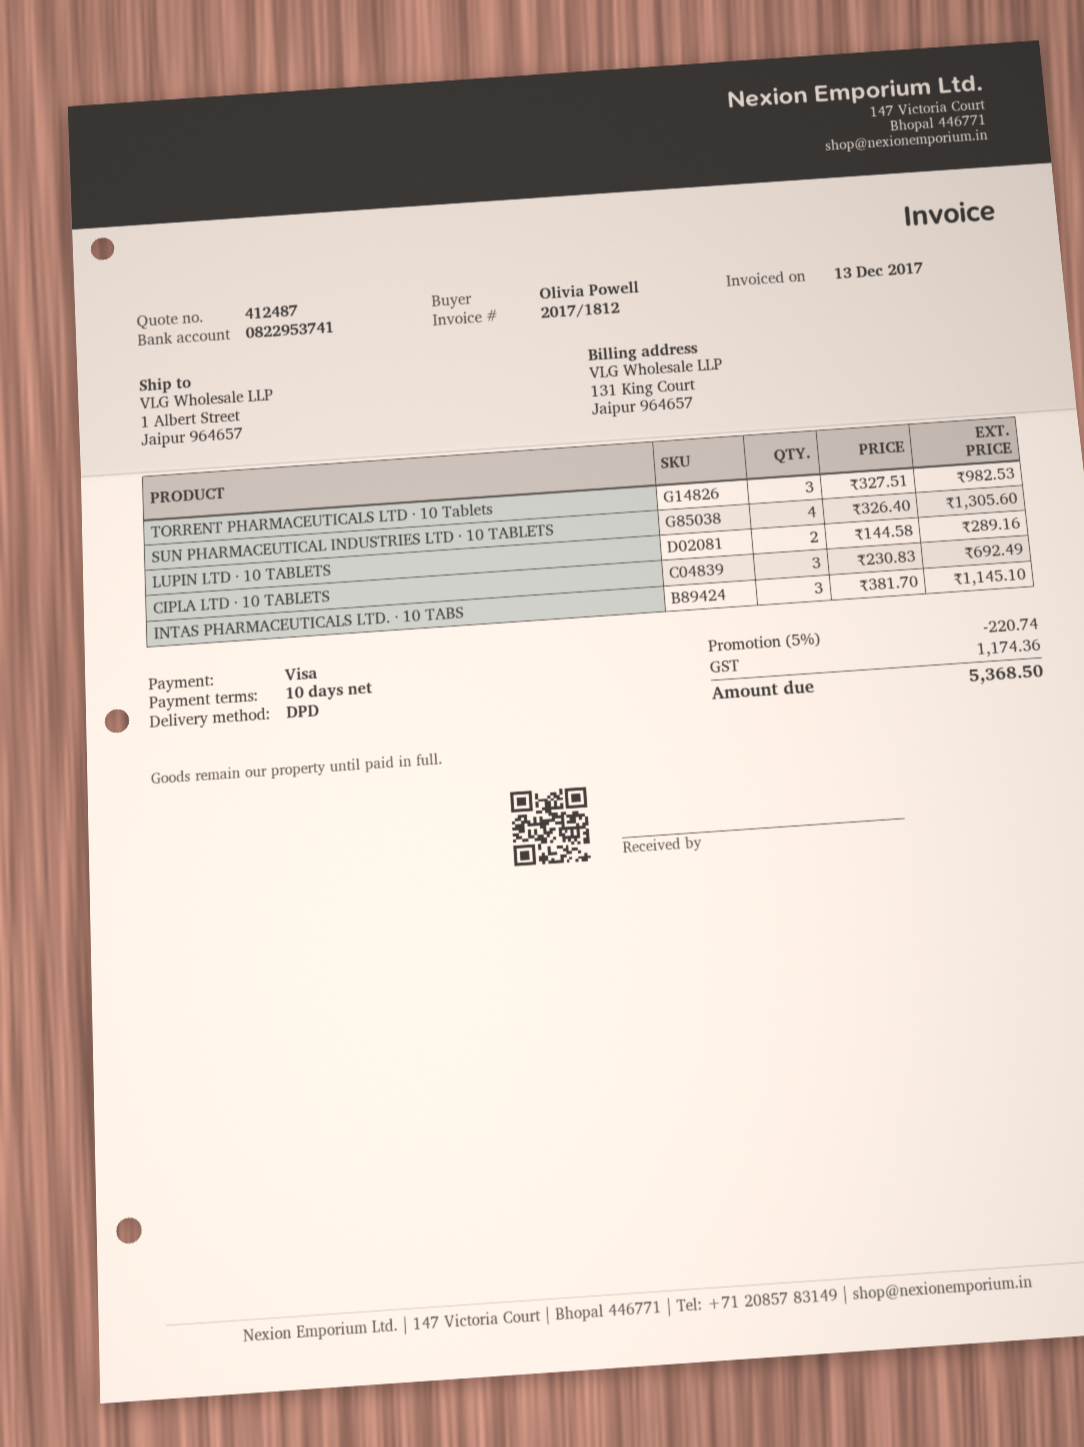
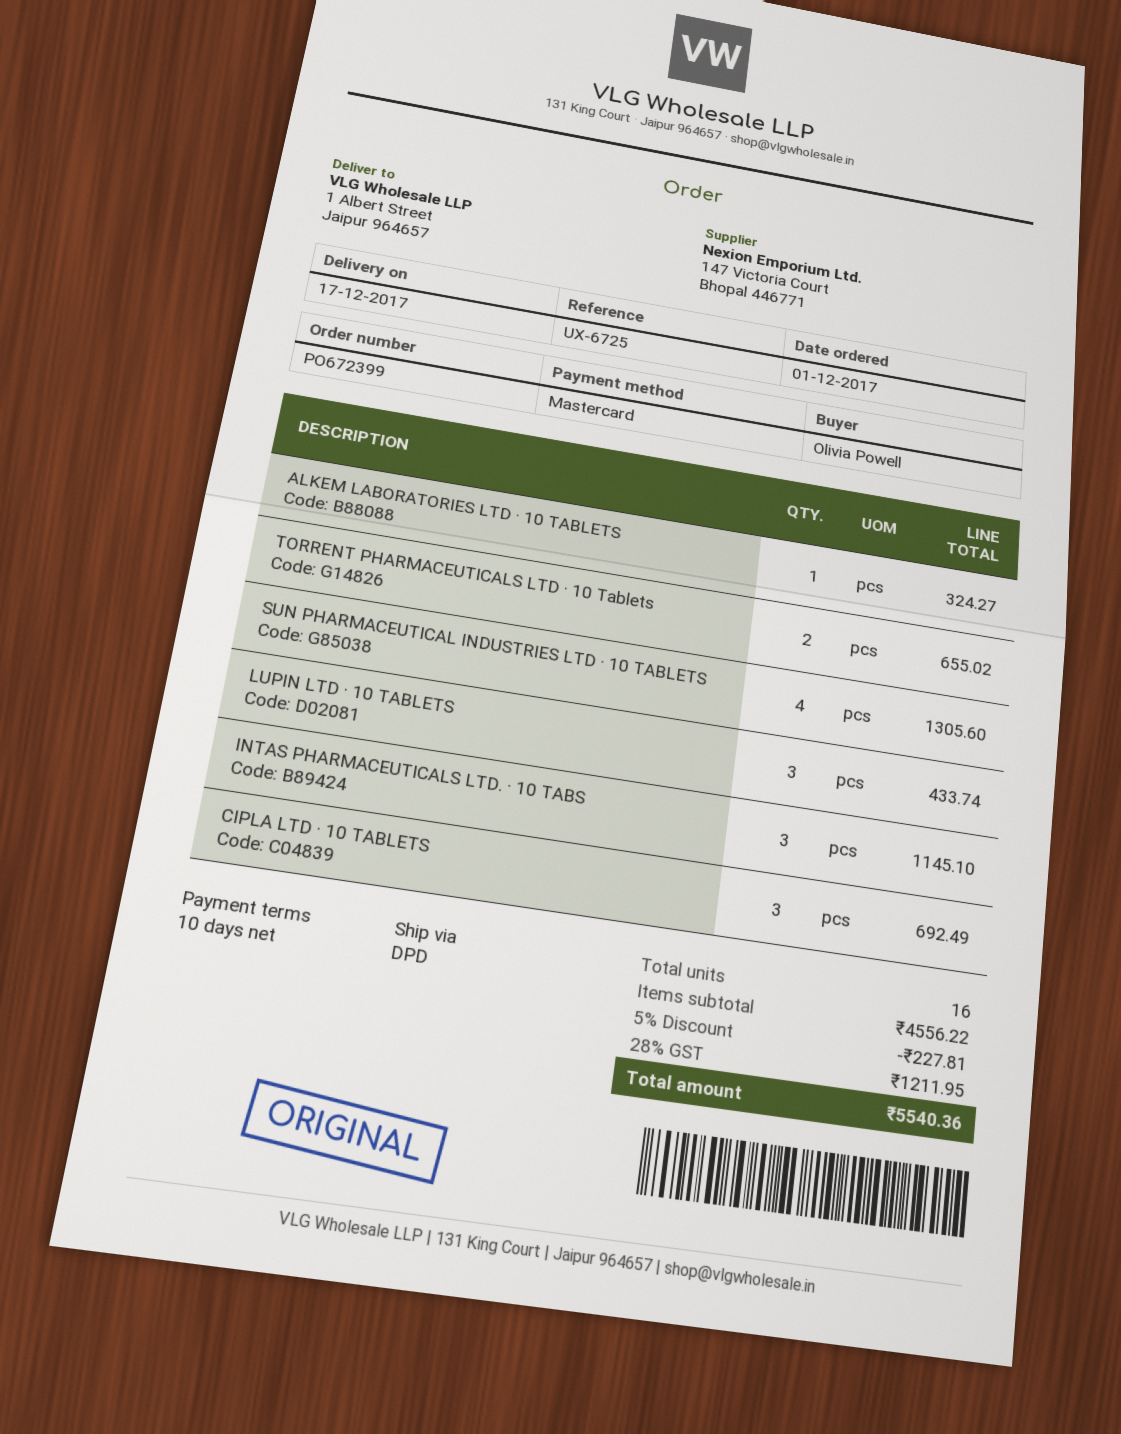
payment method: Visa -> Mastercard
TORRENT PHARMACEUTICALS LTD · 10 Tablets: 3 for 982.53 -> 2 for 655.02
LUPIN LTD · 10 TABLETS: 2 for 289.16 -> 3 for 433.74
ALKEM LABORATORIES LTD · 10 TABLETS: none -> 1 for 324.27
discount: 5% = 220.74 -> 5% = 227.81
tax: 1174.36 -> 1211.95
total: 5368.50 -> 5540.36

